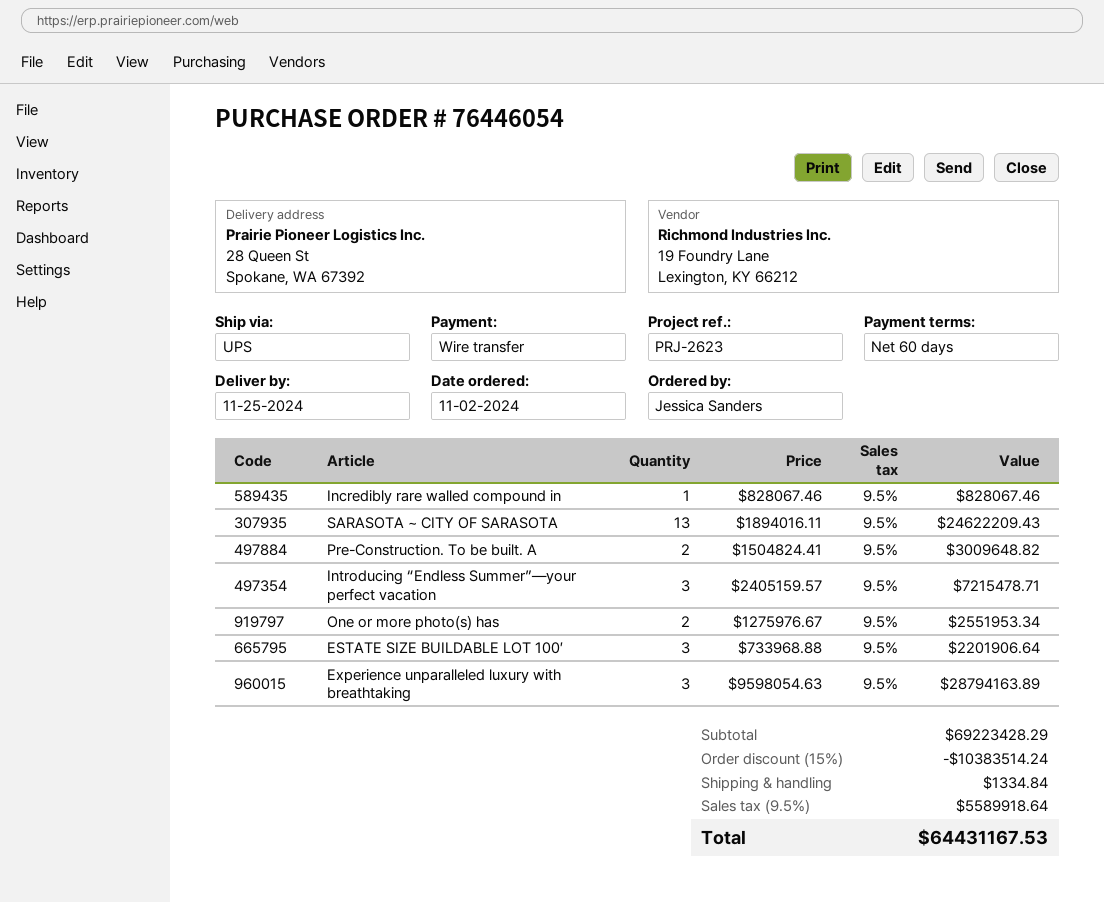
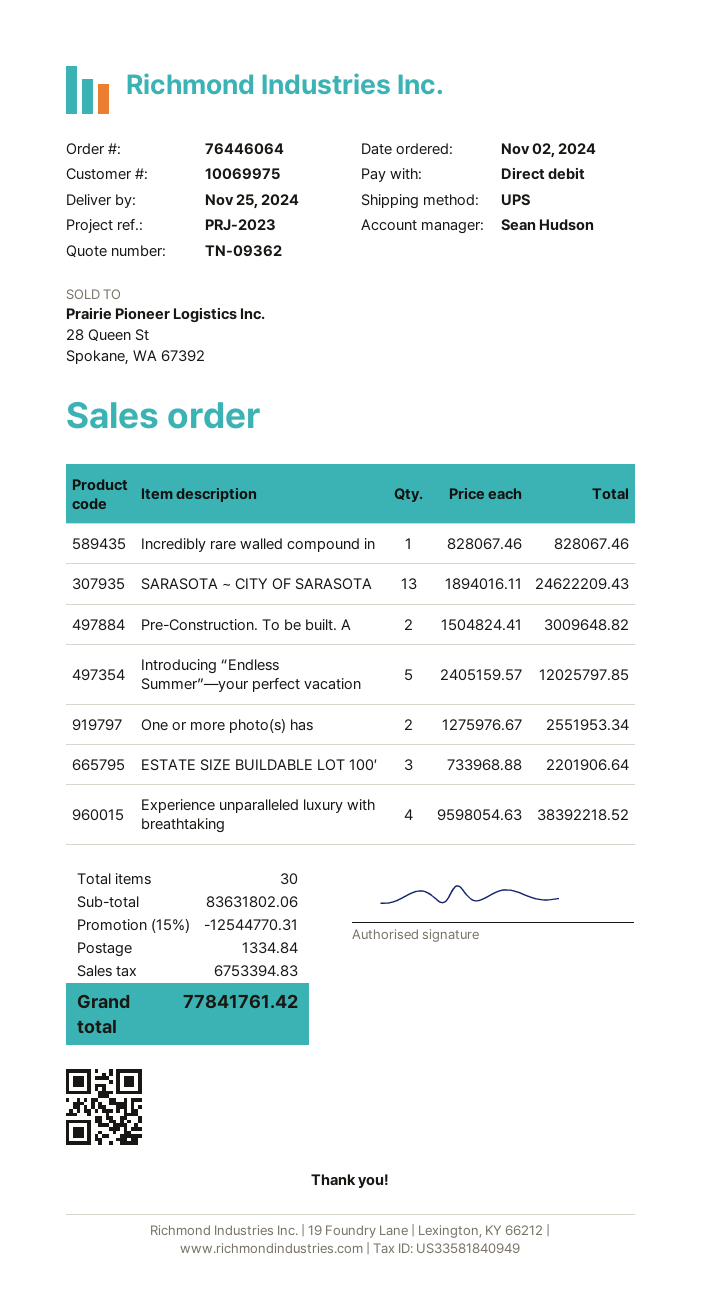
order number: 76446054 -> 76446064
reference: PRJ-2623 -> PRJ-2023
payment method: bank transfer -> direct debit
Introducing “Endless Summer”—your perfect vacation: 3 x 2405159.57 = 7215478.71 -> 5 x 2405159.57 = 12025797.85
Experience unparalleled luxury with breathtaking: 3 x 9598054.63 = 28794163.89 -> 4 x 9598054.63 = 38392218.52
subtotal: 69223428.29 -> 83631802.06
discount: 15% = 10383514.24 -> 15% = 12544770.31
tax: 5589918.64 -> 6753394.83
total: 64431167.53 -> 77841761.42

